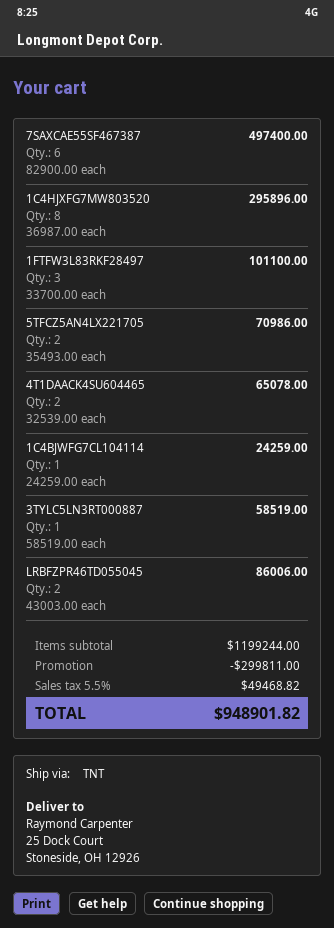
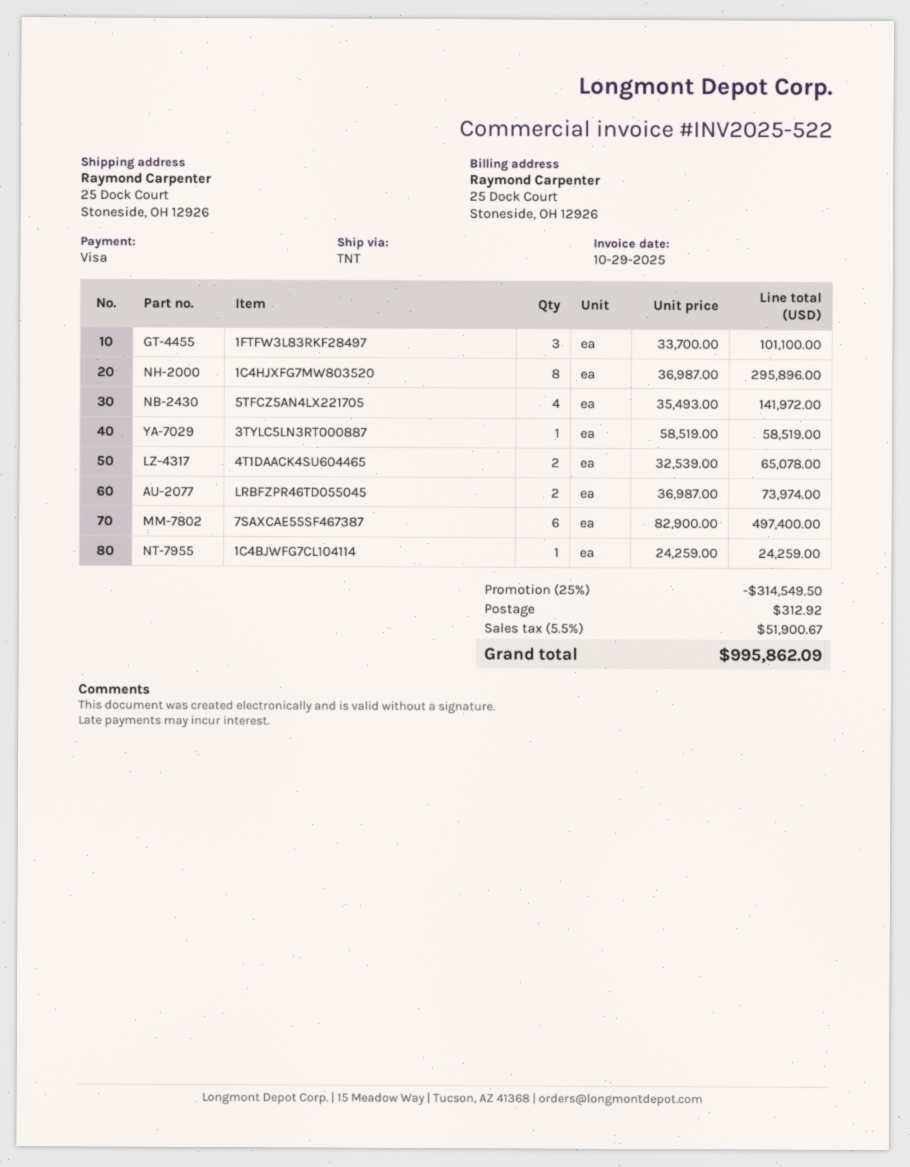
5TFCZ5AN4LX221705: 2 x 35493.00 = 70986.00 -> 4 x 35493.00 = 141972.00
LRBFZPR46TD055045: 2 x 43003.00 = 86006.00 -> 2 x 36987.00 = 73974.00
discount: 299811.00 -> 314549.50
shipping: none -> 312.92
tax: 5.5% = 49468.82 -> 5.5% = 51900.67
total: 948901.82 -> 995862.09

